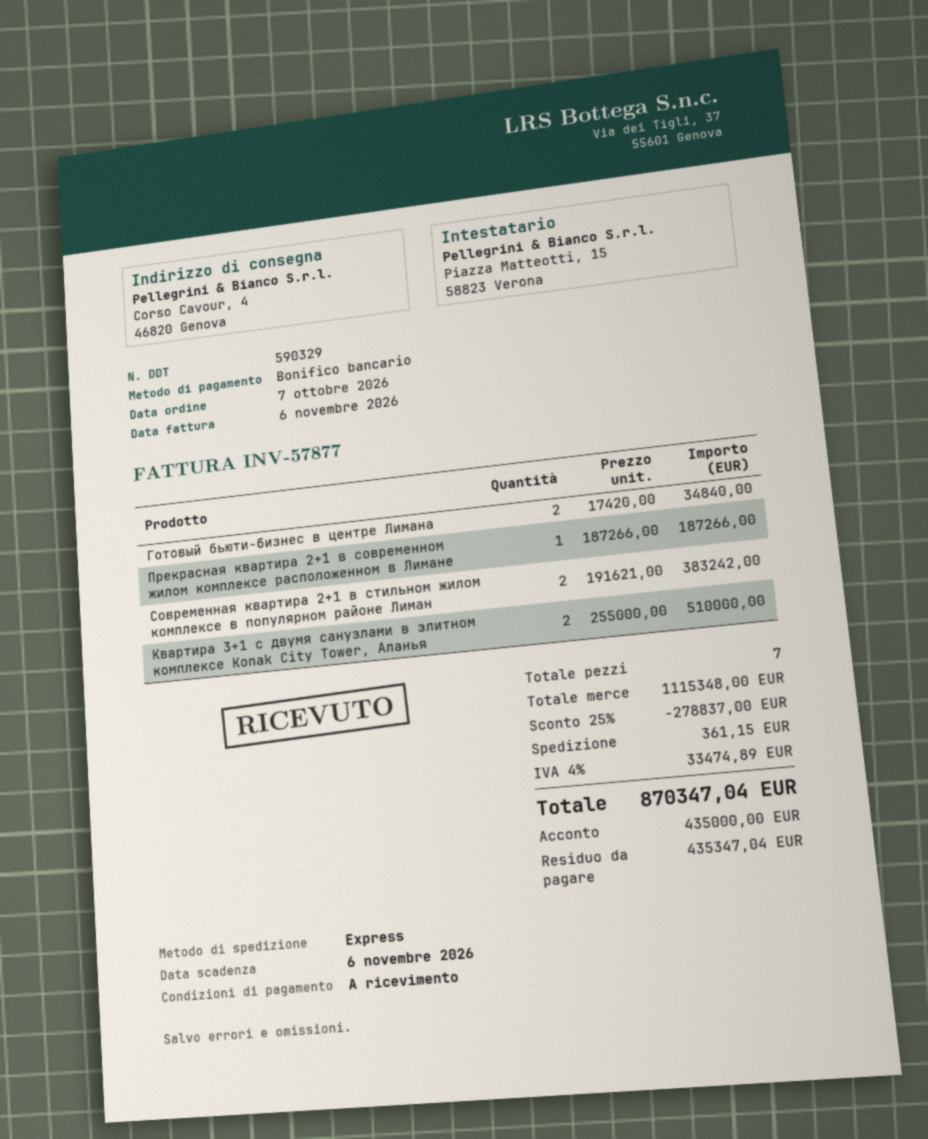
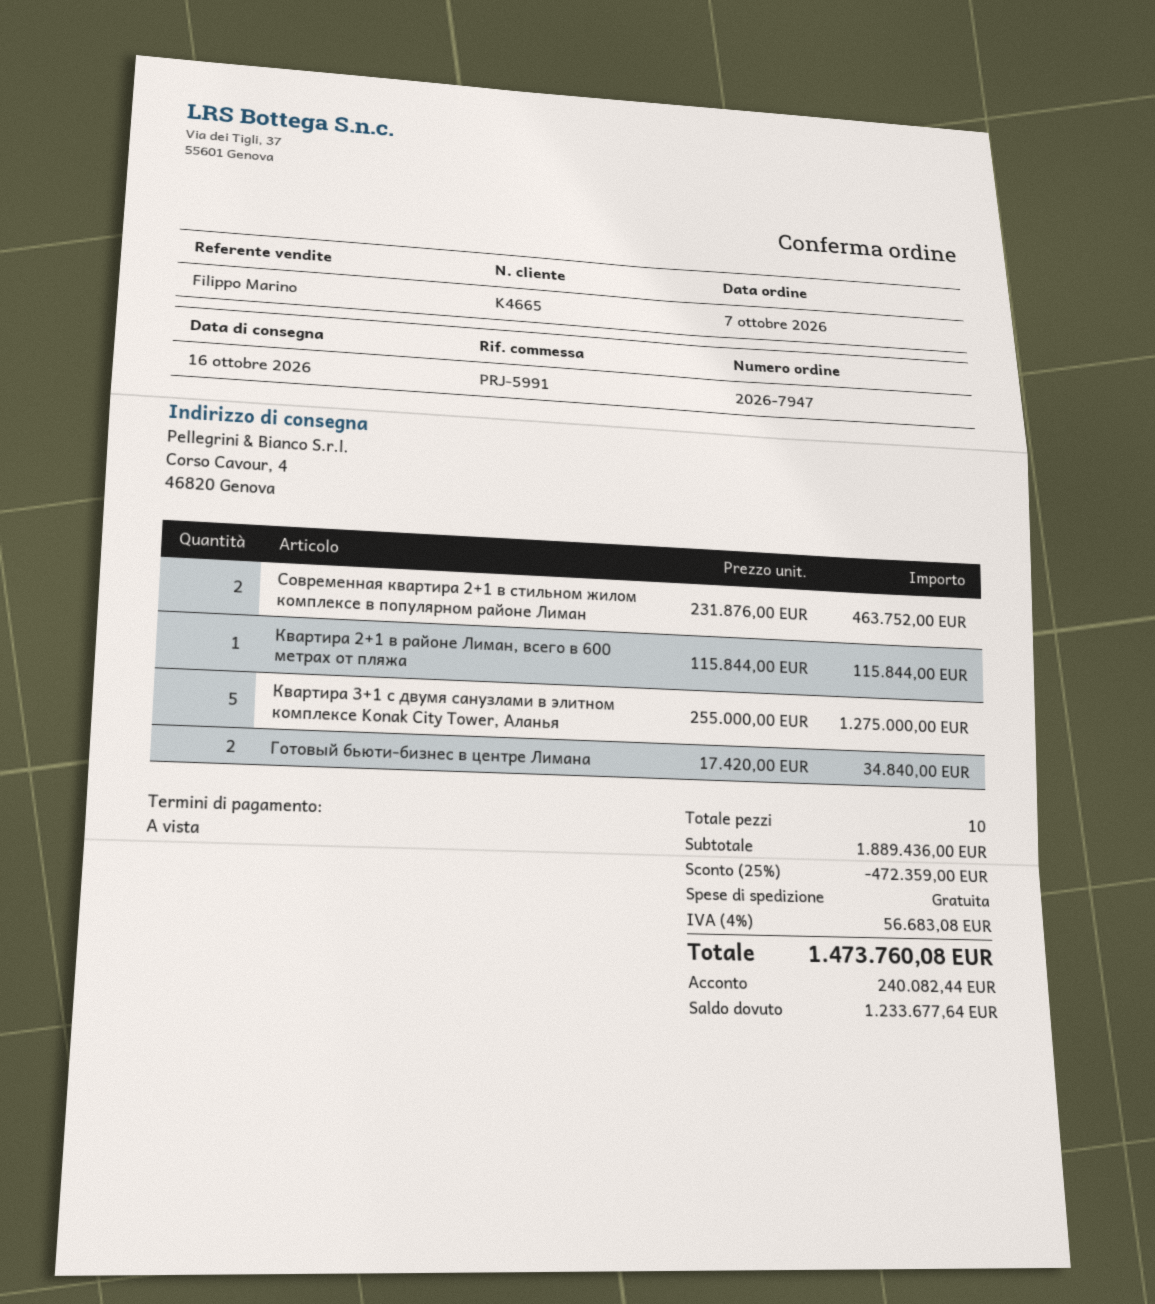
Прекрасная квартира 2+1 в современном жилом комплексе расположенном в Лимане: 1 x 187266.00 = 187266.00 -> none
Современная квартира 2+1 в стильном жилом комплексе в популярном районе Лиман: 2 x 191621.00 = 383242.00 -> 2 x 231876.00 = 463752.00
Квартира 3+1 с двумя санузлами в элитном комплексе Konak City Tower, Аланья: 2 x 255000.00 = 510000.00 -> 5 x 255000.00 = 1275000.00
Квартира 2+1 в районе Лиман, всего в 600 метрах от пляжа: none -> 1 x 115844.00 = 115844.00
total quantity: 7 -> 10
subtotal: 1115348.00 -> 1889436.00
discount: 25% = 278837.00 -> 25% = 472359.00
shipping: 361.15 -> 0.00
tax: 4% = 33474.89 -> 4% = 56683.08
total: 870347.04 -> 1473760.08
deposit: 435000.00 -> 240082.44
balance: 435347.04 -> 1233677.64

